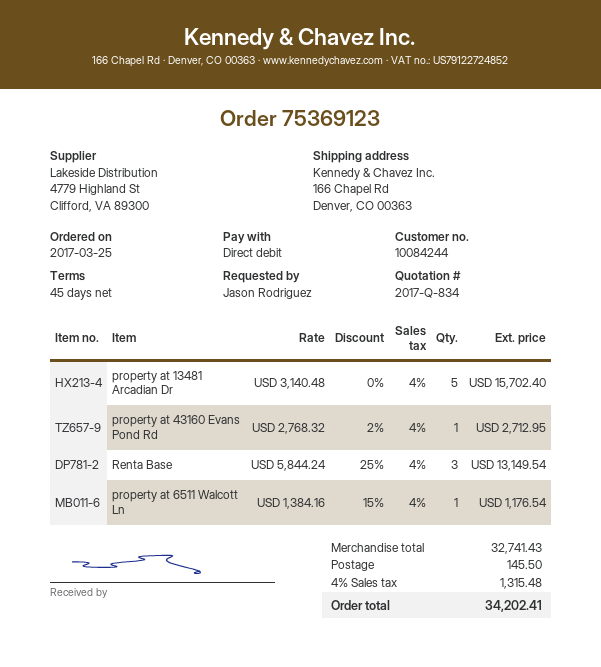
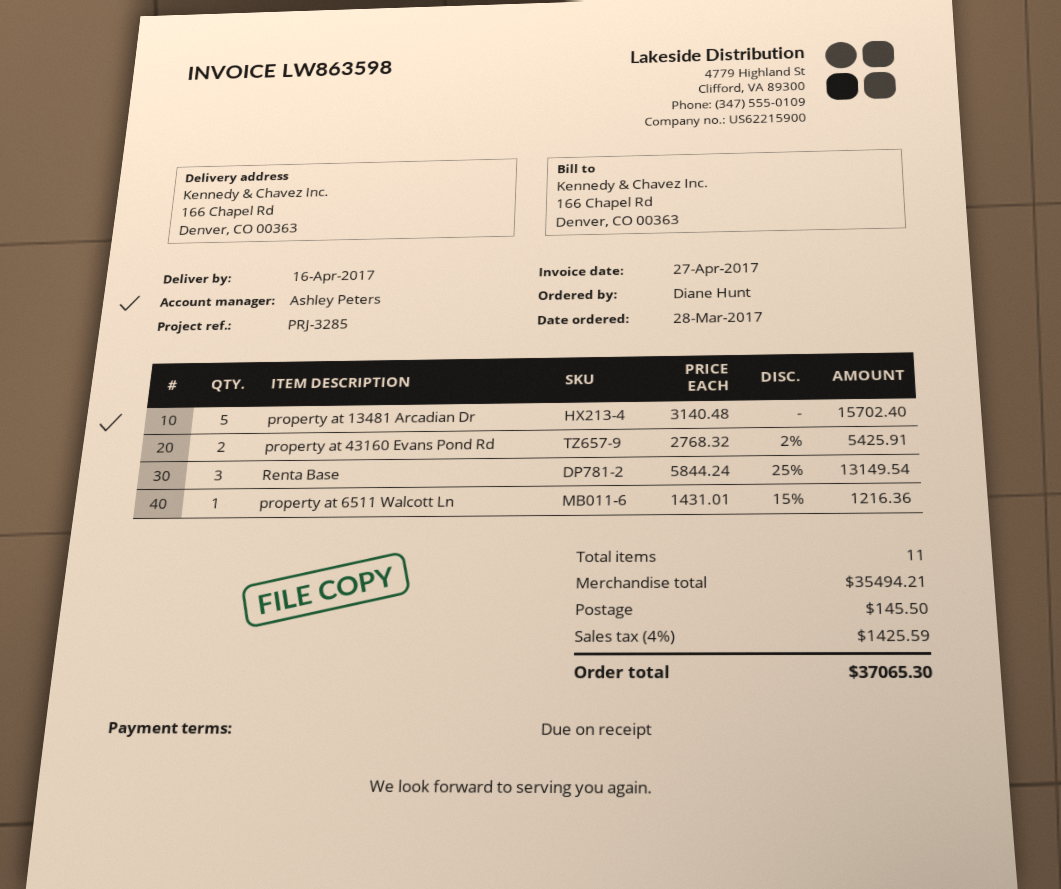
order date: 2017-03-25 -> 2017-03-28
payment terms: 45 days -> on receipt
ordered by: Jason Rodriguez -> Diane Hunt
property at 43160 Evans Pond Rd: 1 x 2768.32 - 2% = 2712.95 -> 2 x 2768.32 - 2% = 5425.91
property at 6511 Walcott Ln: 1 x 1384.16 - 15% = 1176.54 -> 1 x 1431.01 - 15% = 1216.36
subtotal: 32741.43 -> 35494.21
tax: 4% = 1315.48 -> 4% = 1425.59
total: 34202.41 -> 37065.30

